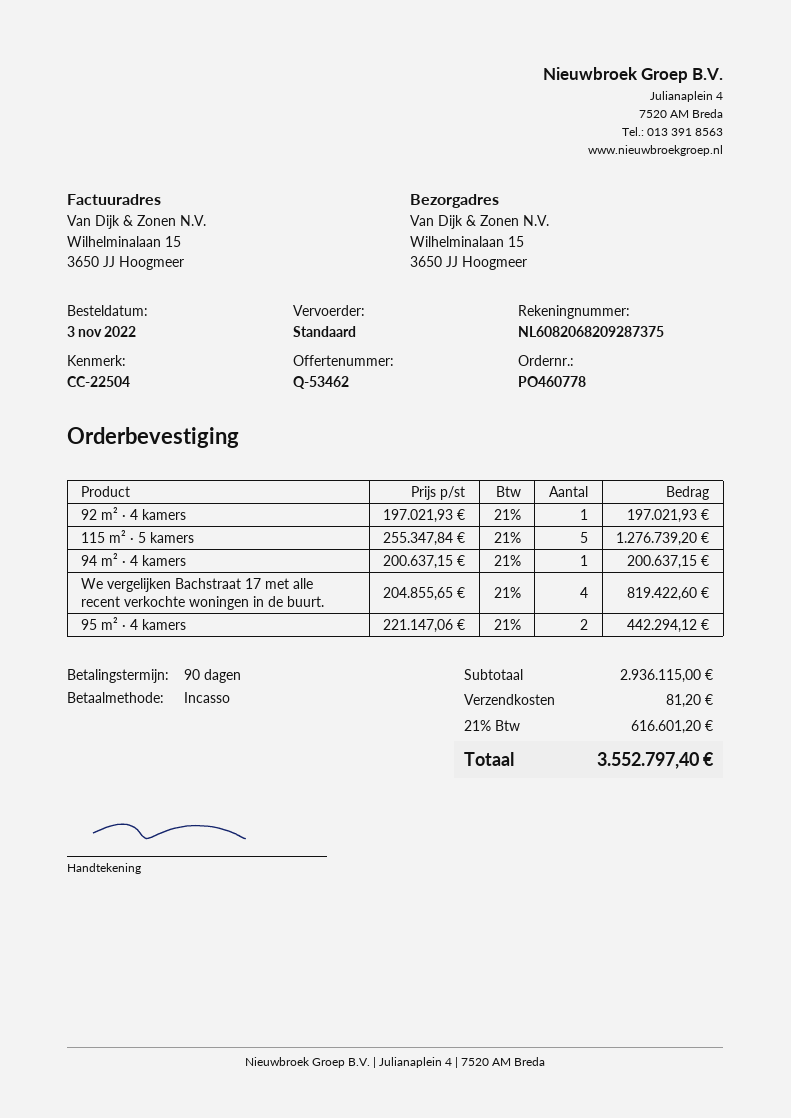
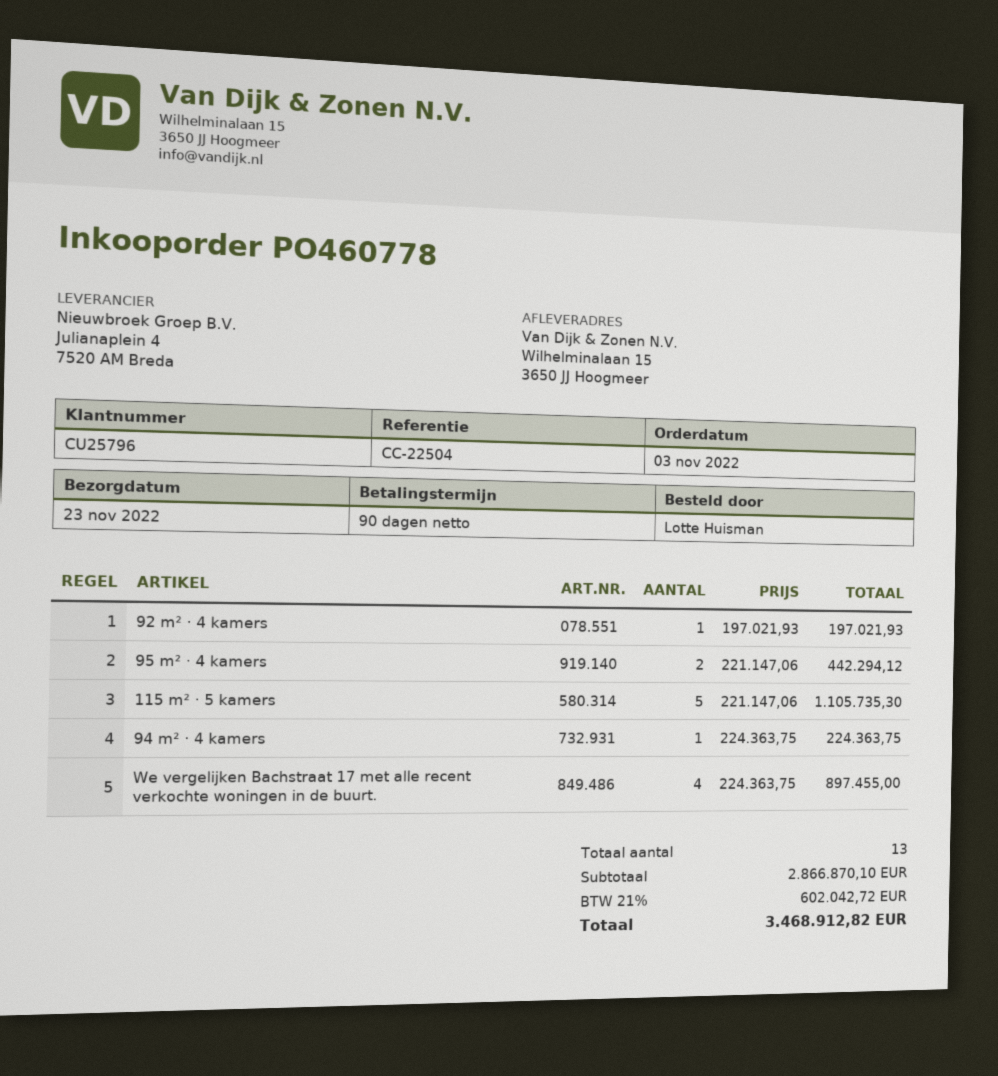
115 m² · 5 kamers: 5 x 255347.84 = 1276739.20 -> 5 x 221147.06 = 1105735.30
94 m² · 4 kamers: 1 x 200637.15 = 200637.15 -> 1 x 224363.75 = 224363.75
We vergelijken Bachstraat 17 met alle recent verkochte woningen in de buurt.: 4 x 204855.65 = 819422.60 -> 4 x 224363.75 = 897455.00
subtotal: 2936115.00 -> 2866870.10
shipping: 81.20 -> none
tax: 21% = 616601.20 -> 21% = 602042.72
total: 3552797.40 -> 3468912.82

